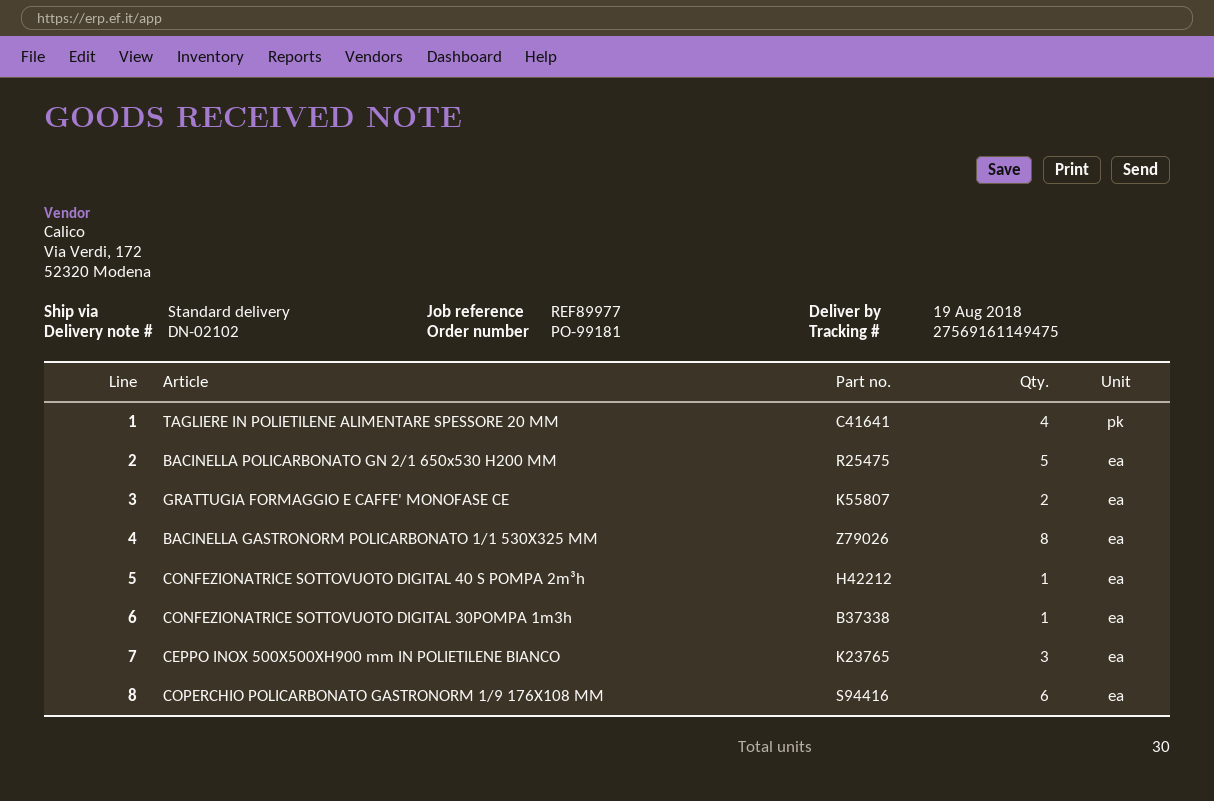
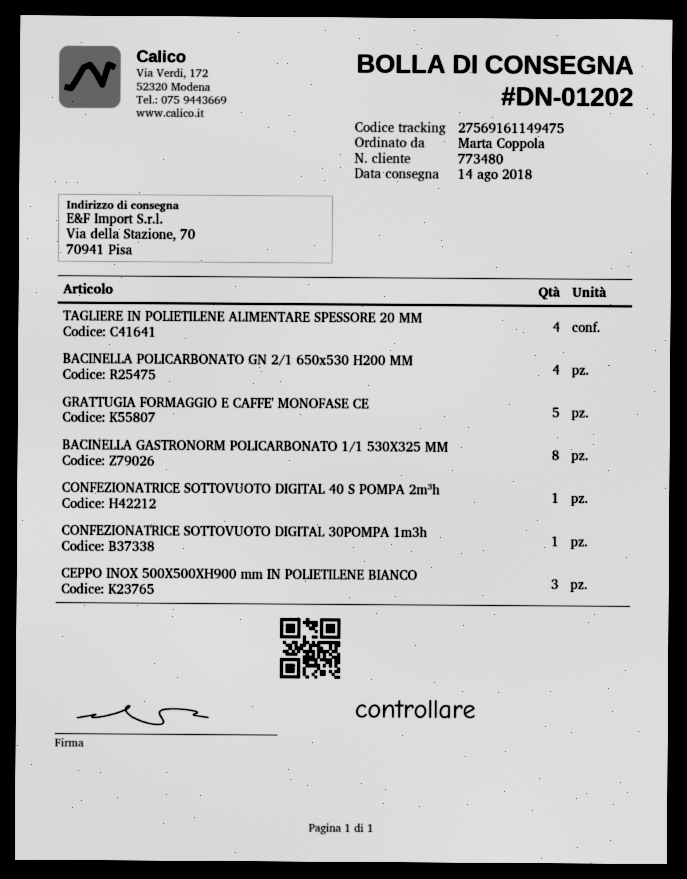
delivery note number: DN-02102 -> DN-01202
delivery date: 2018-08-19 -> 2018-08-14
BACINELLA POLICARBONATO GN 2/1 650x530 H200 MM: 5 -> 4
GRATTUGIA FORMAGGIO E CAFFE' MONOFASE CE: 2 -> 5
COPERCHIO POLICARBONATO GASTRONORM 1/9 176X108 MM: 6 -> none

